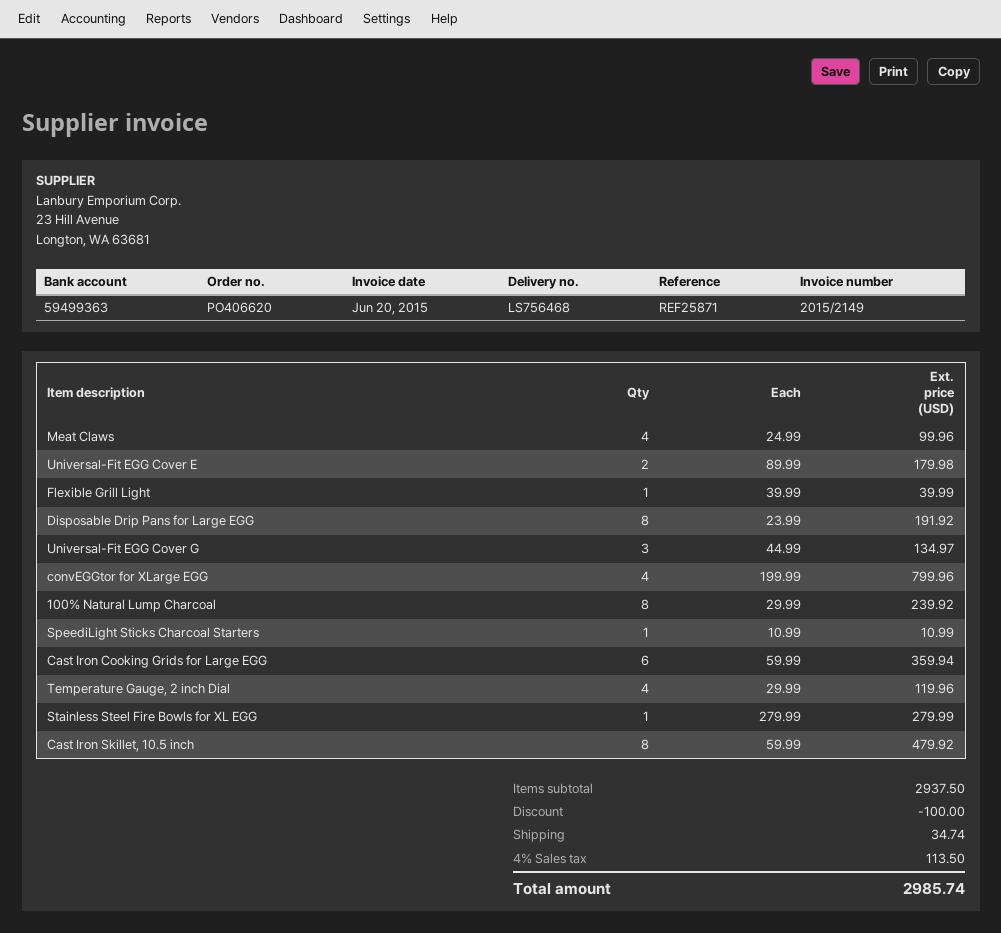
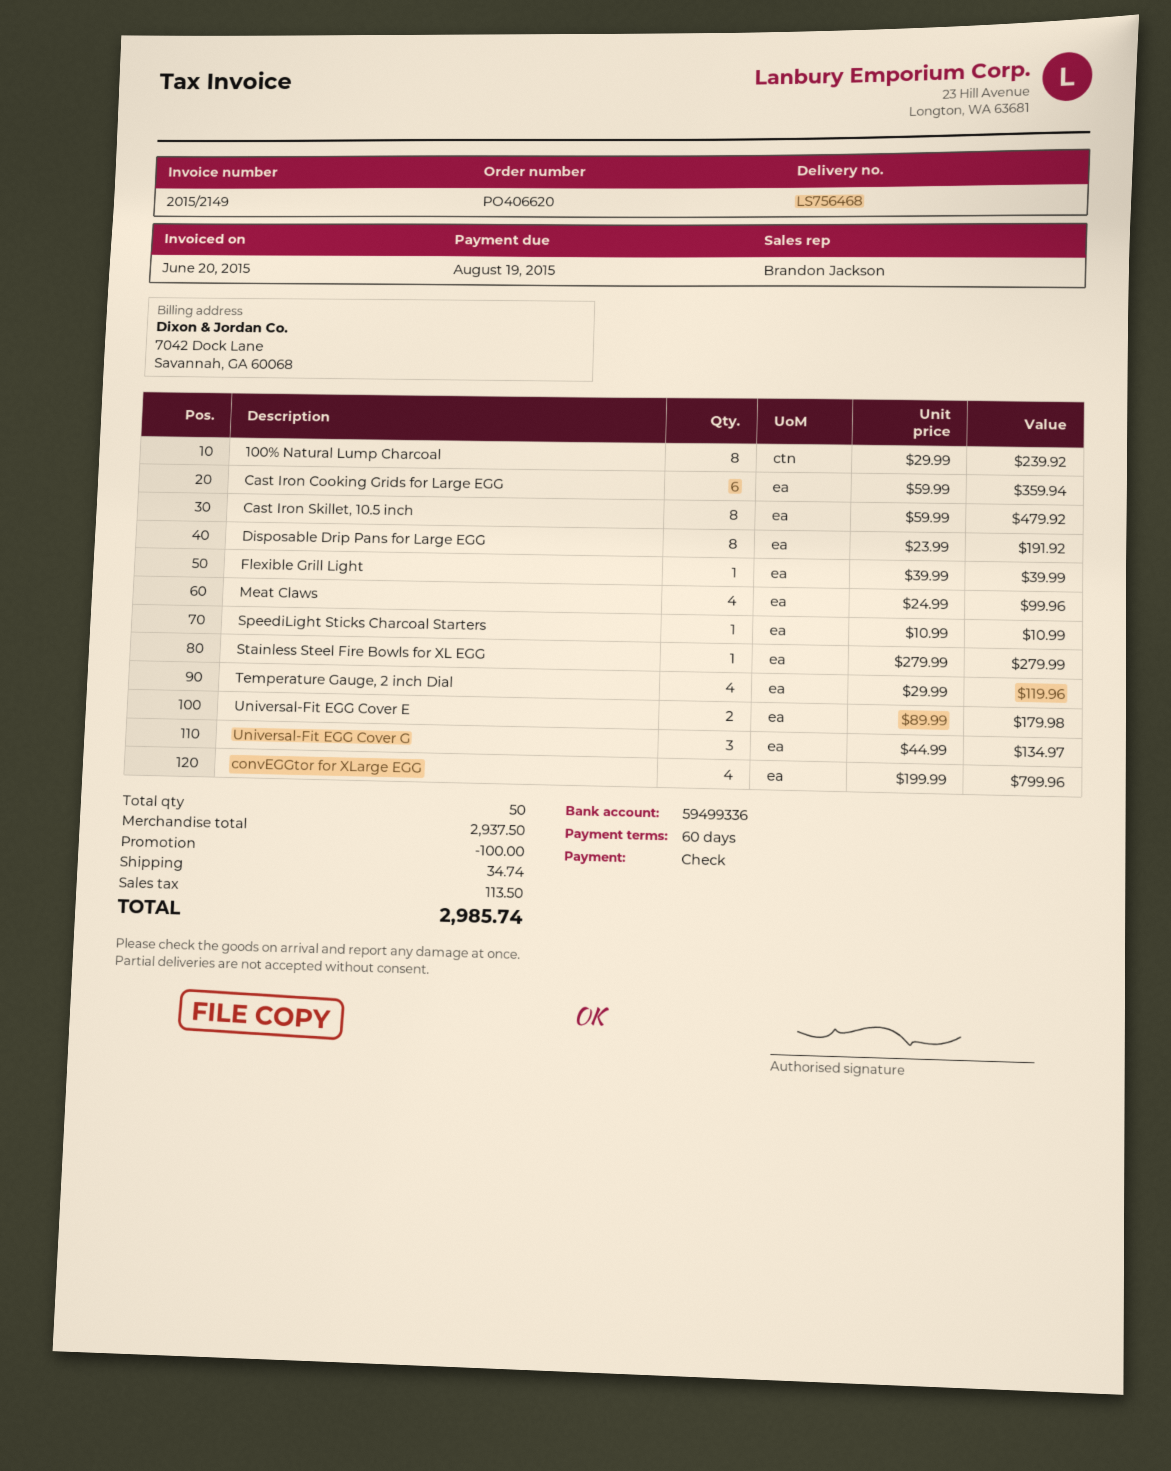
bank account: 59499363 -> 59499336

